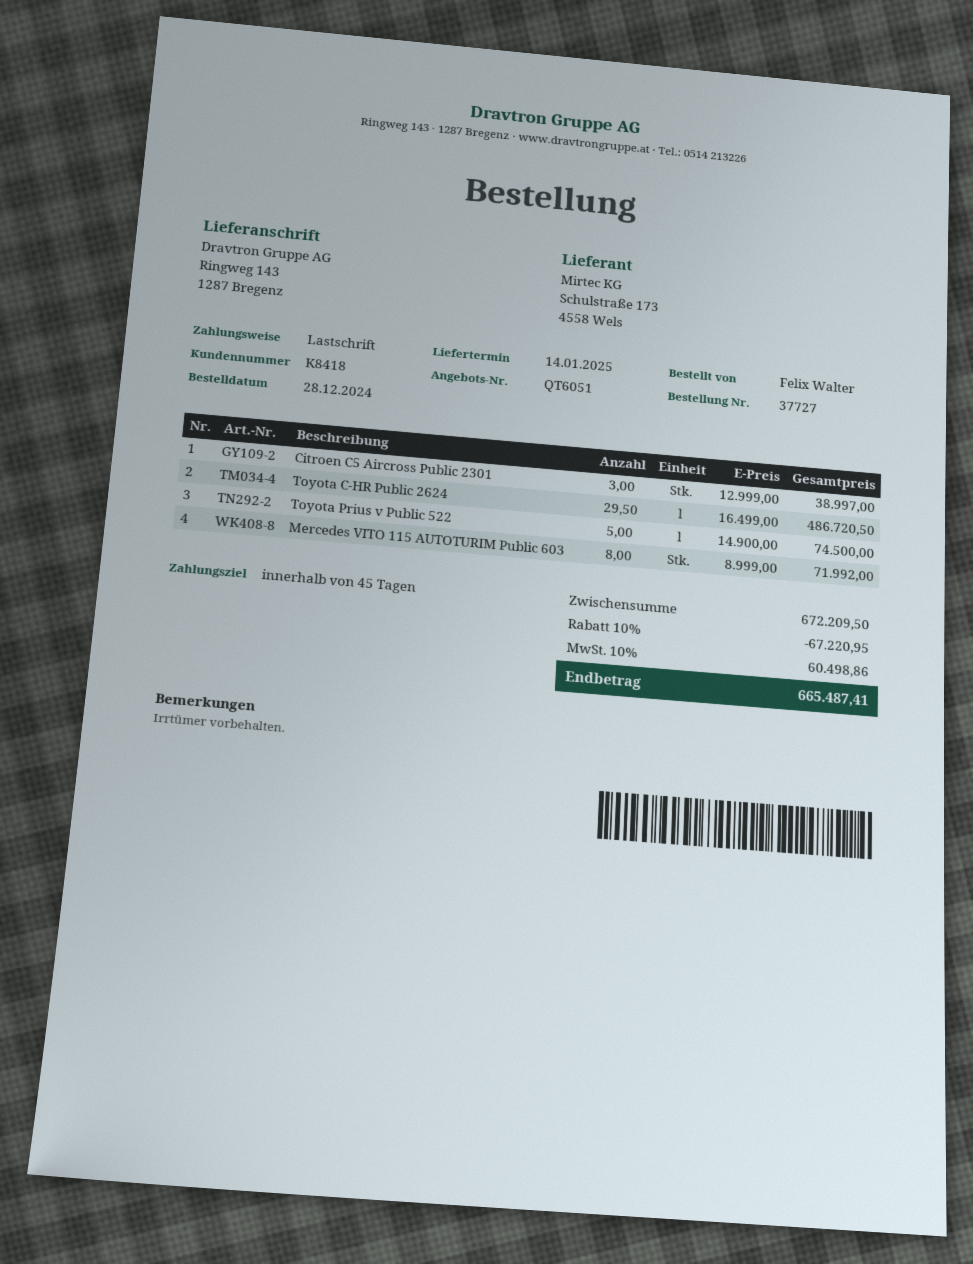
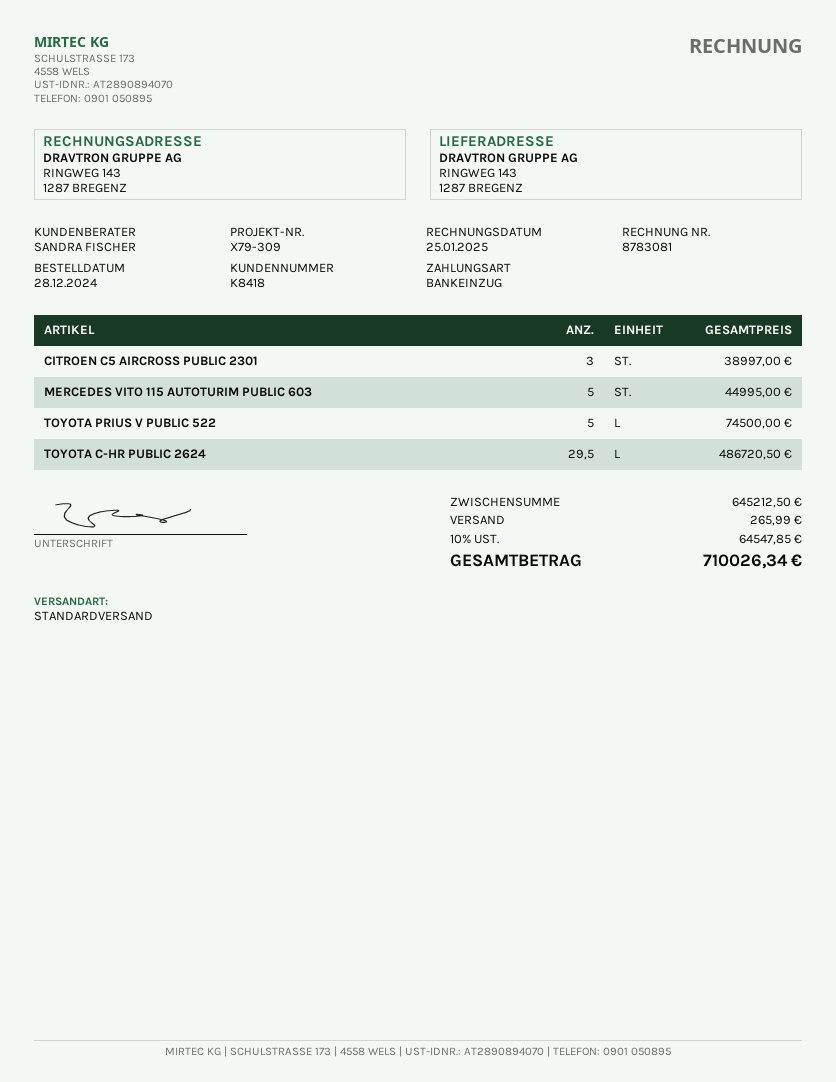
Mercedes VITO 115 AUTOTURIM Public 603: 8 for 71992.00 -> 5 for 44995.00
subtotal: 672209.50 -> 645212.50
discount: 10% = 67220.95 -> none
shipping: none -> 265.99
tax: 10% = 60498.86 -> 10% = 64547.85
total: 665487.41 -> 710026.34

